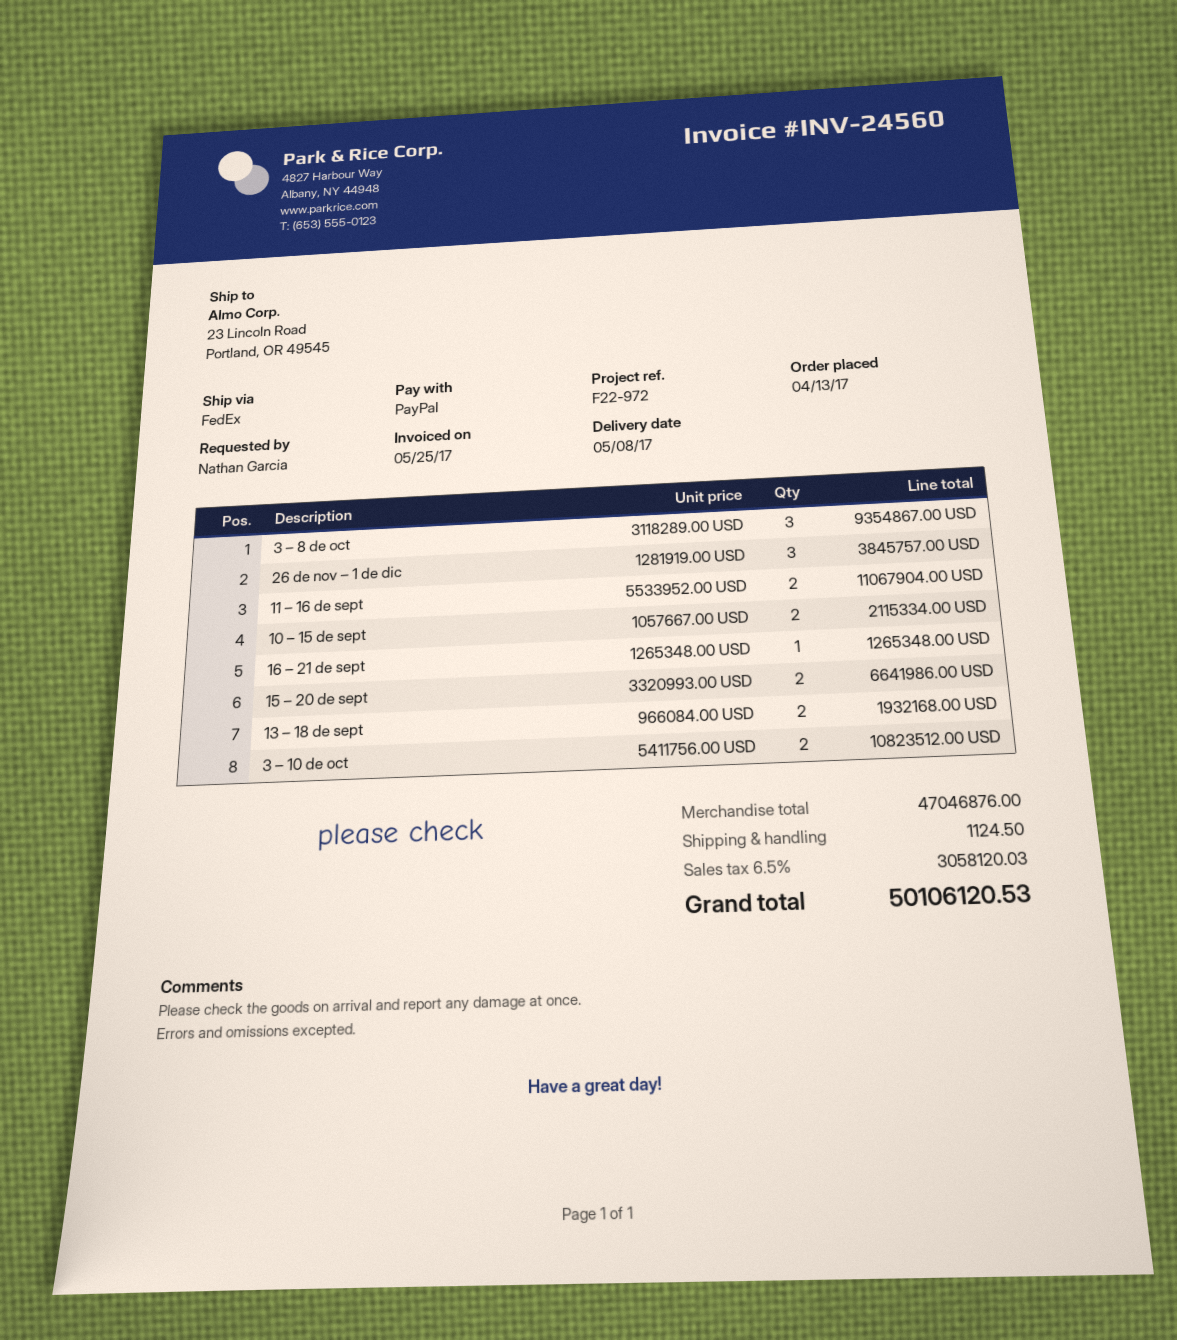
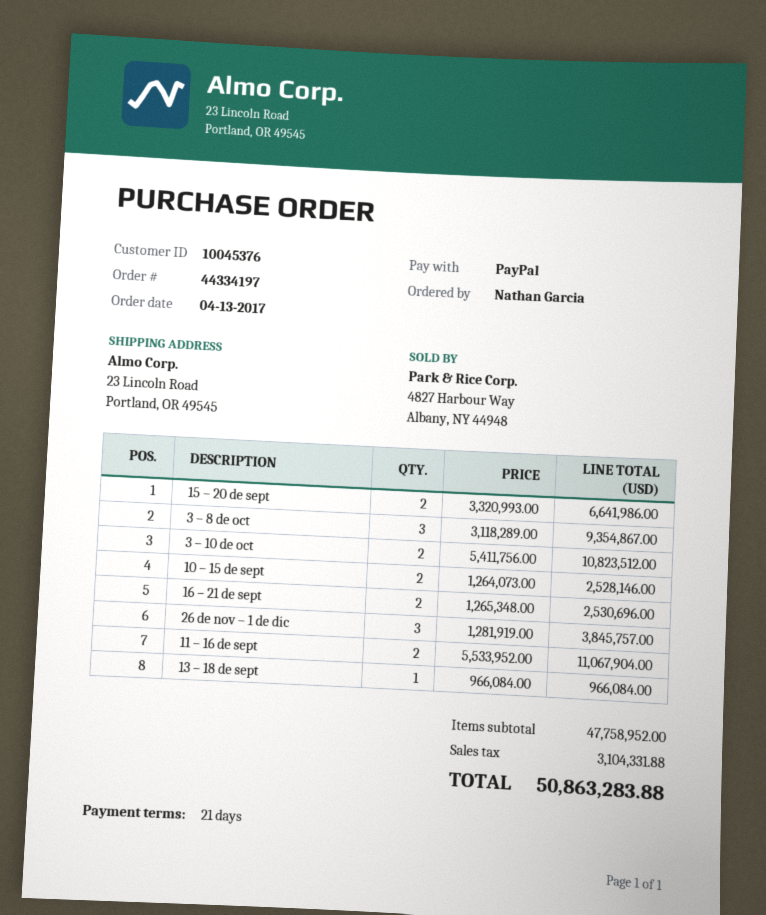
10 – 15 de sept: 2 x 1057667.00 = 2115334.00 -> 2 x 1264073.00 = 2528146.00
16 – 21 de sept: 1 x 1265348.00 = 1265348.00 -> 2 x 1265348.00 = 2530696.00
13 – 18 de sept: 2 x 966084.00 = 1932168.00 -> 1 x 966084.00 = 966084.00
subtotal: 47046876.00 -> 47758952.00
shipping: 1124.50 -> none
tax: 3058120.03 -> 3104331.88
total: 50106120.53 -> 50863283.88

